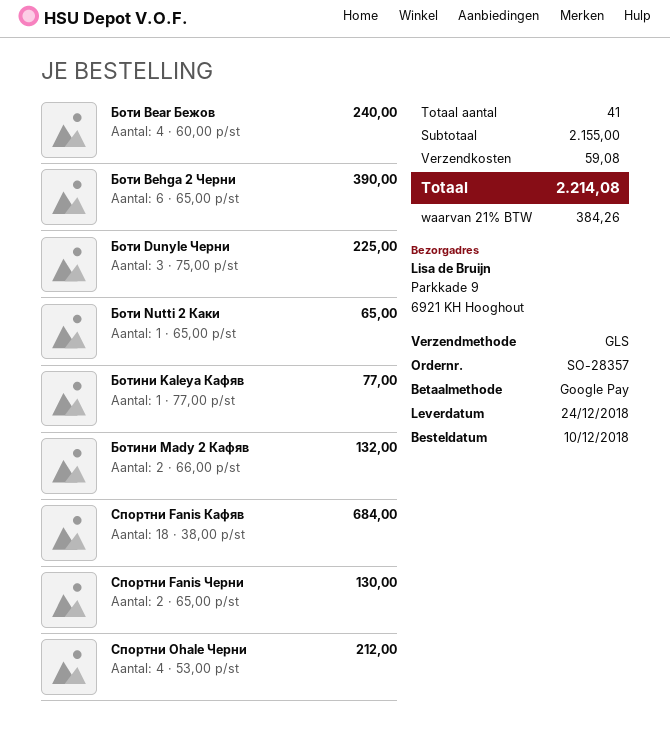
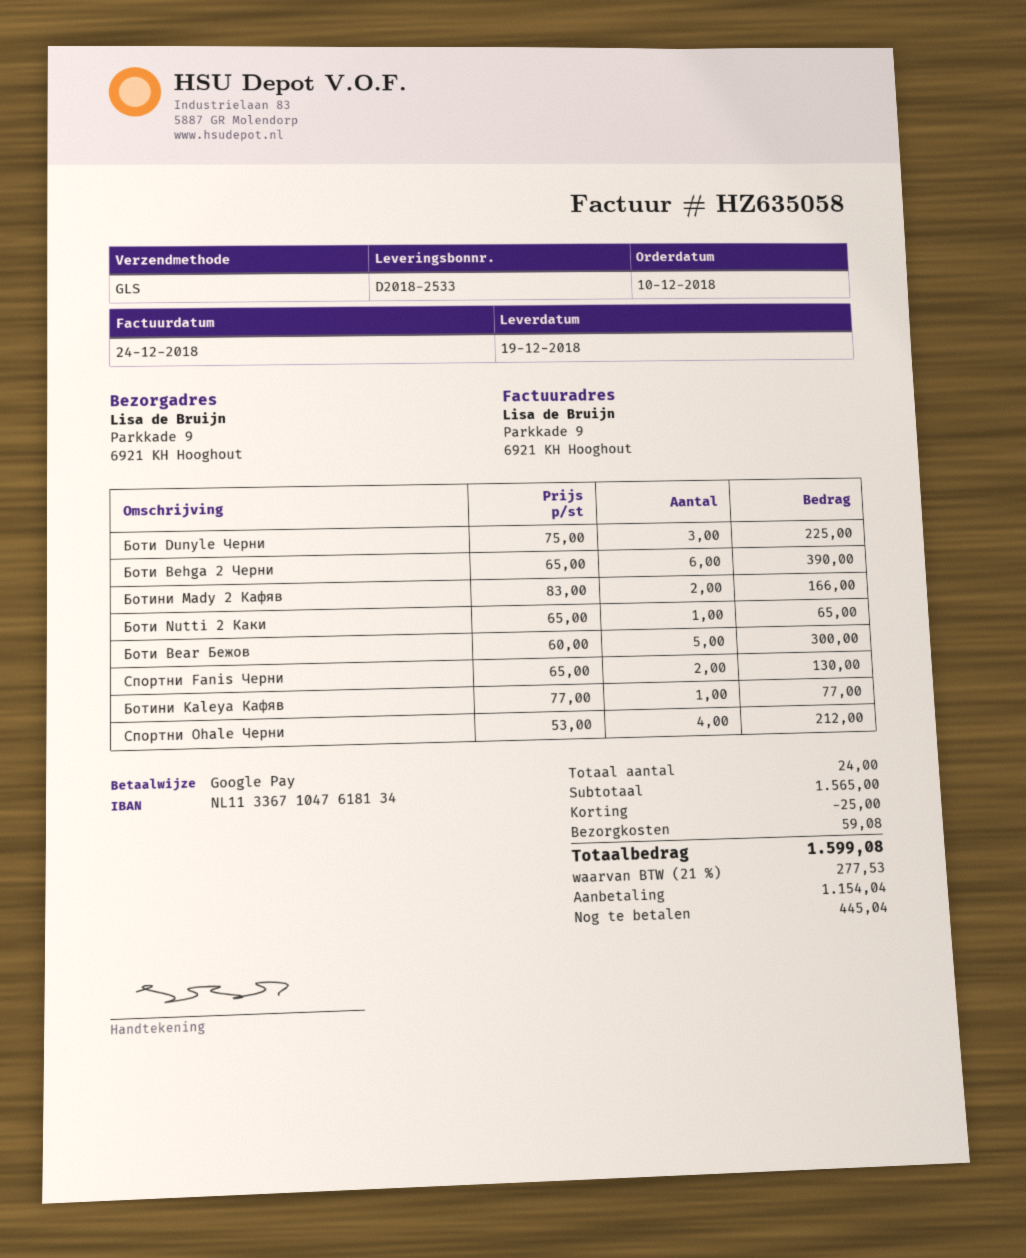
delivery date: 2018-12-24 -> 2018-12-19
Боти Bear Бежов: 4 x 60.00 = 240.00 -> 5 x 60.00 = 300.00
Ботини Mady 2 Кафяв: 2 x 66.00 = 132.00 -> 2 x 83.00 = 166.00
Спортни Fanis Кафяв: 18 x 38.00 = 684.00 -> none
total quantity: 41 -> 24
subtotal: 2155.00 -> 1565.00
discount: none -> 25.00
tax: 21% = 384.26 -> 21% = 277.53
total: 2214.08 -> 1599.08

